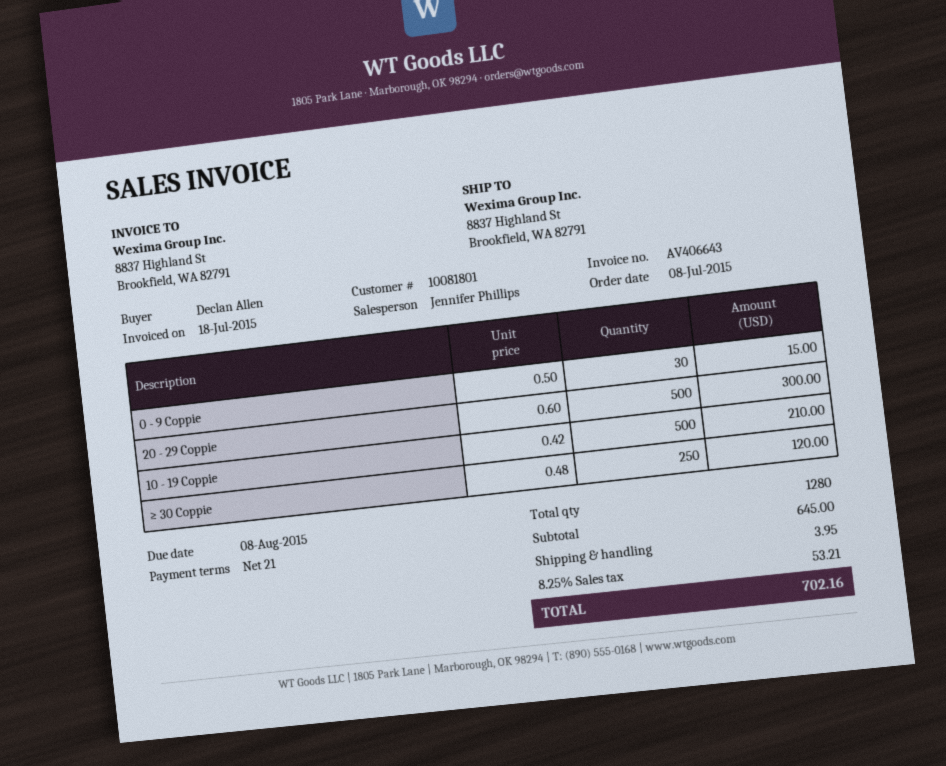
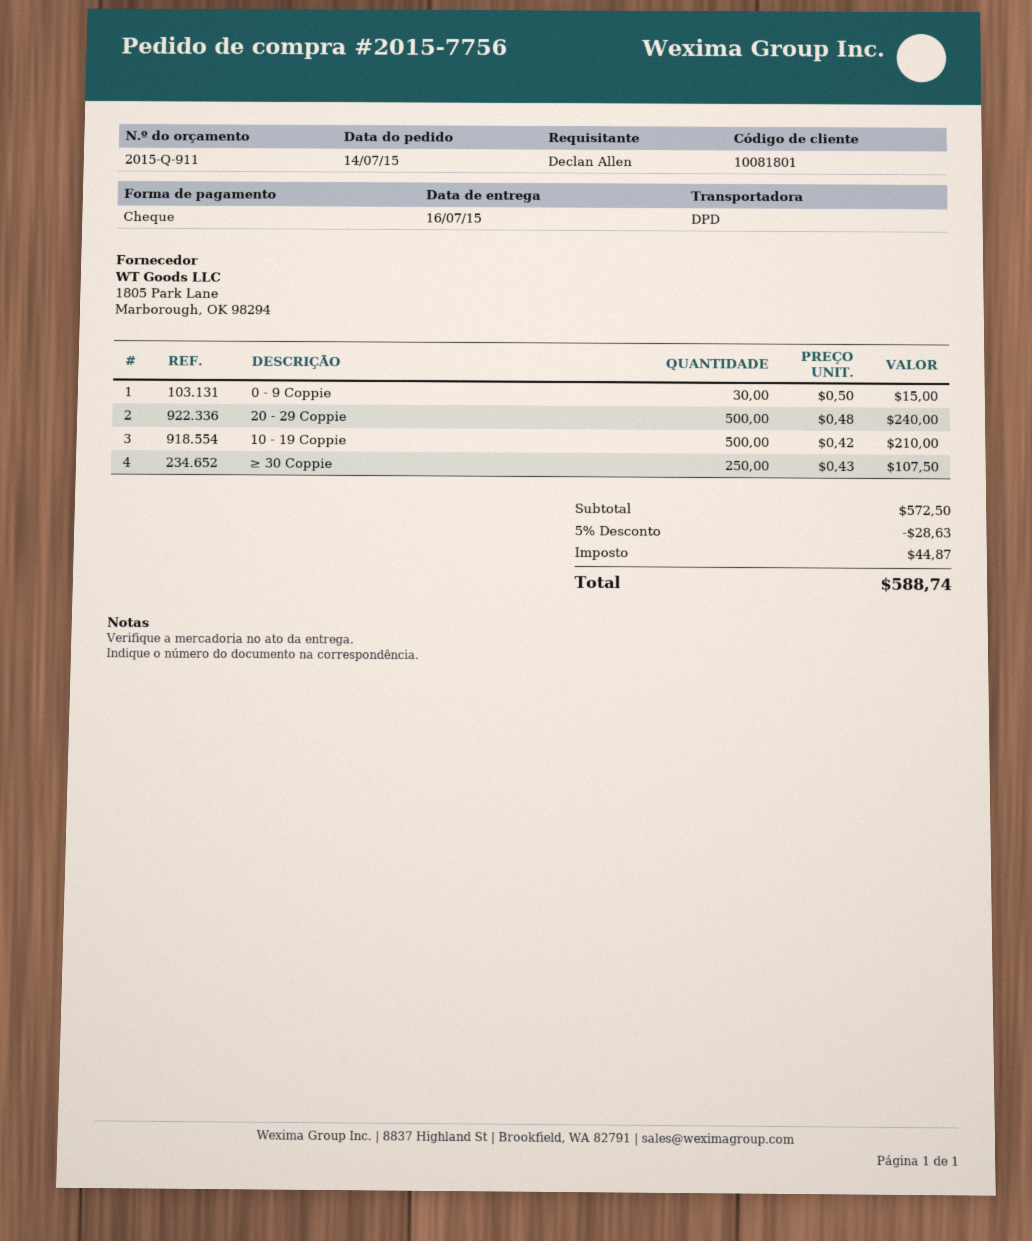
order date: 2015-07-08 -> 2015-07-14
20 - 29 Coppie: 500 x 0.60 = 300.00 -> 500 x 0.48 = 240.00
≥ 30 Coppie: 250 x 0.48 = 120.00 -> 250 x 0.43 = 107.50
subtotal: 645.00 -> 572.50
discount: none -> 5% = 28.63
shipping: 3.95 -> none
tax: 53.21 -> 44.87
total: 702.16 -> 588.74

